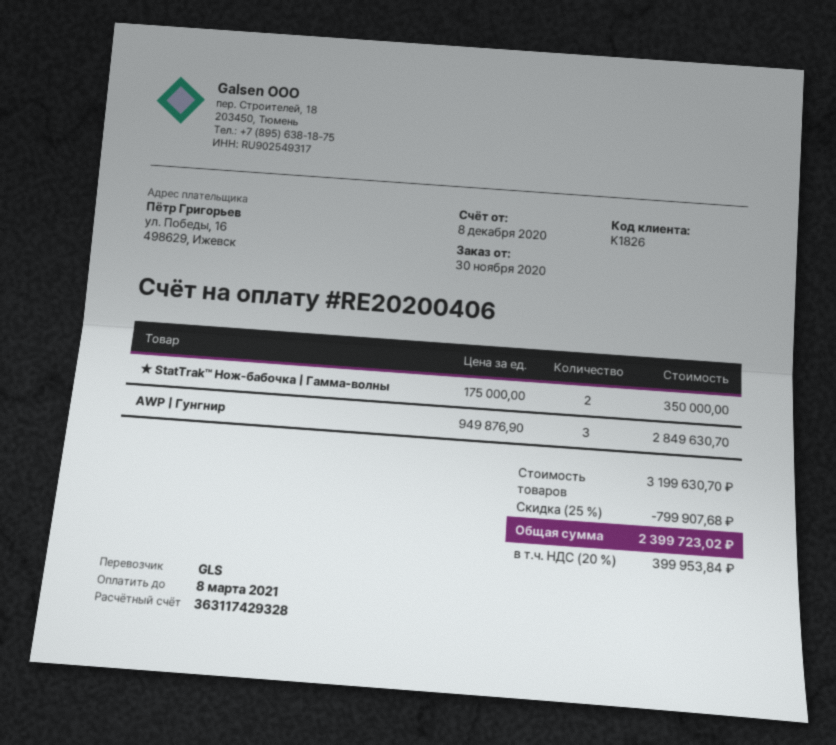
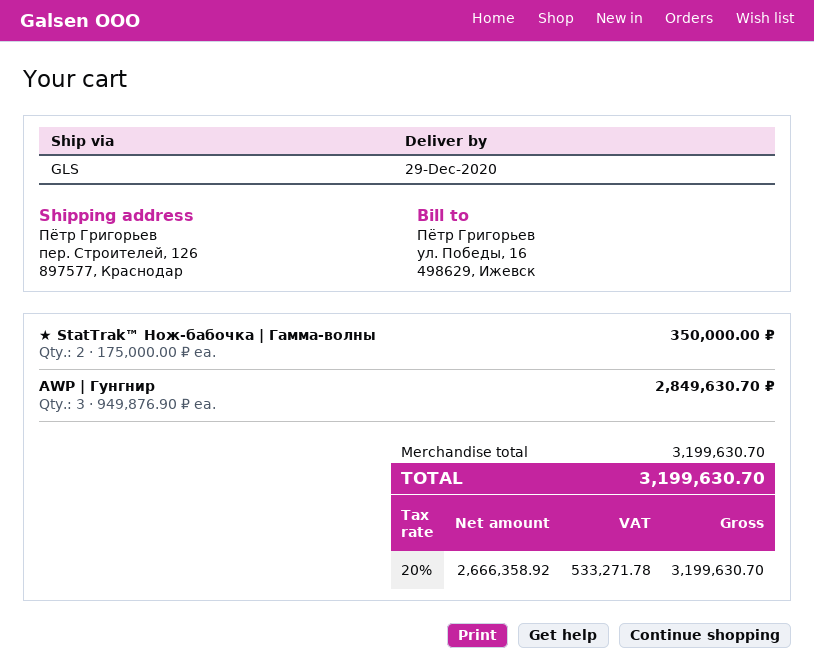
discount: 25% = 799907.68 -> none
tax: 20% = 399953.84 -> 20% = 533271.78
total: 2399723.02 -> 3199630.70

